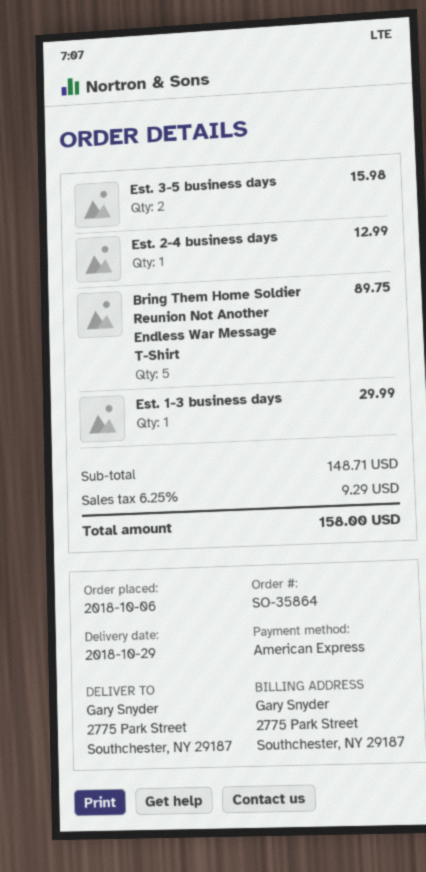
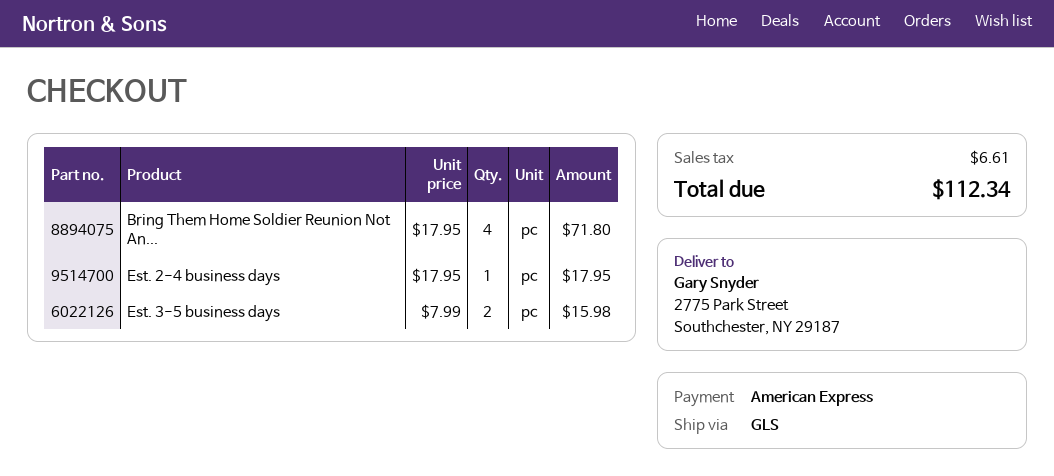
Est. 2-4 business days: 1 for 12.99 -> 1 for 17.95
Bring Them Home Soldier Reunion Not Another Endless War Message T-Shirt: 5 for 89.75 -> 4 for 71.80
Est. 1-3 business days: 1 for 29.99 -> none
tax: 9.29 -> 6.61
total: 158.00 -> 112.34

